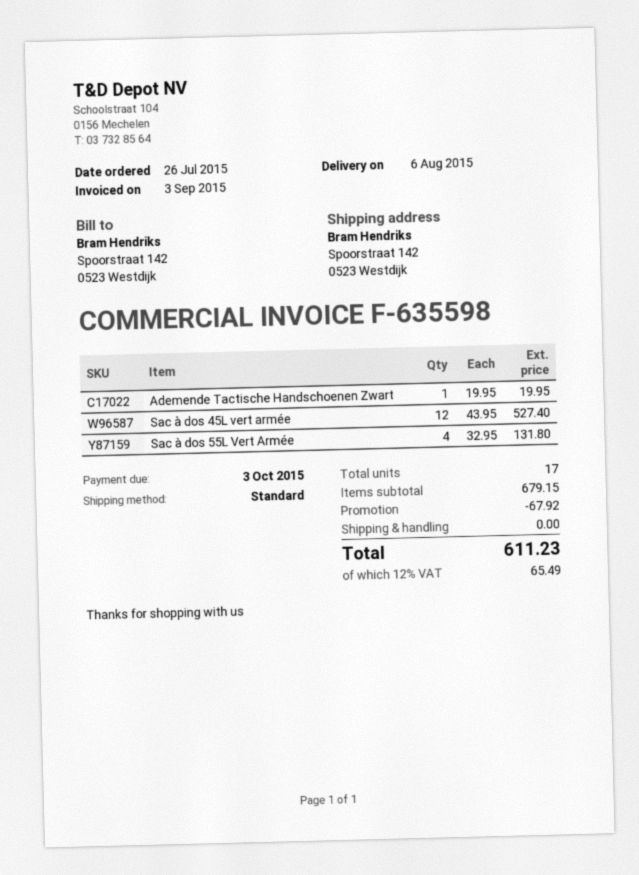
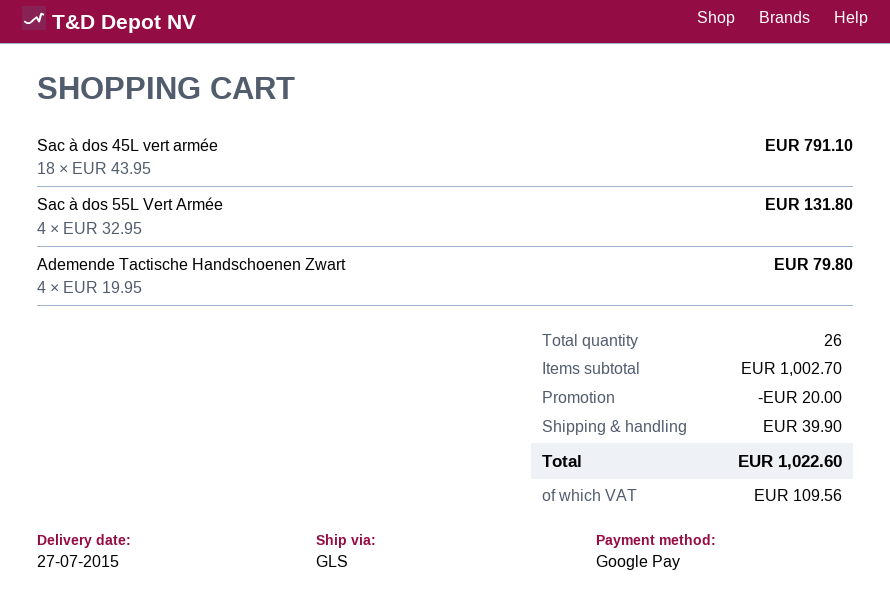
delivery date: 2015-08-06 -> 2015-07-27
shipping method: standard -> GLS
Ademende Tactische Handschoenen Zwart: 1 x 19.95 = 19.95 -> 4 x 19.95 = 79.80
Sac à dos 45L vert armée: 12 x 43.95 = 527.40 -> 18 x 43.95 = 791.10
total quantity: 17 -> 26
subtotal: 679.15 -> 1002.70
discount: 67.92 -> 20.00
shipping: 0.00 -> 39.90
tax: 65.49 -> 109.56
total: 611.23 -> 1022.60

